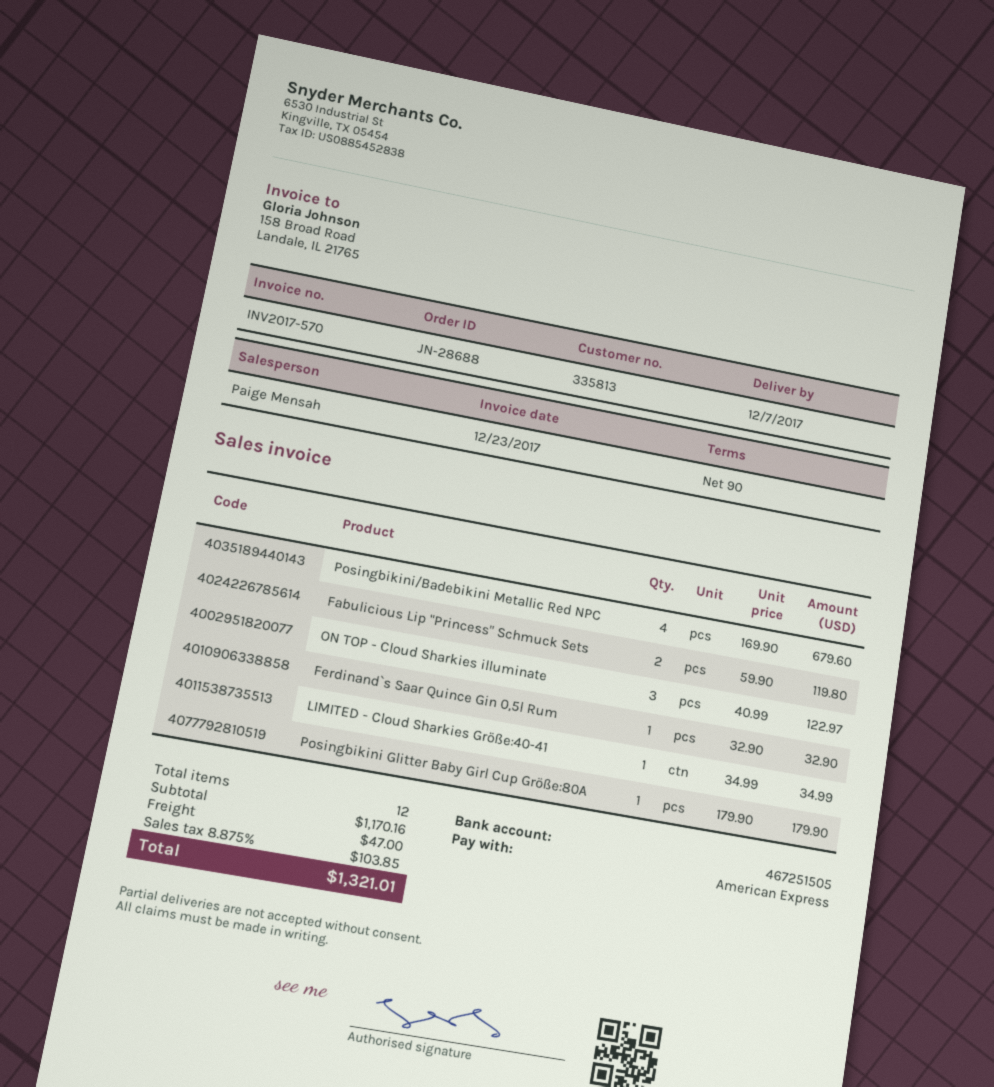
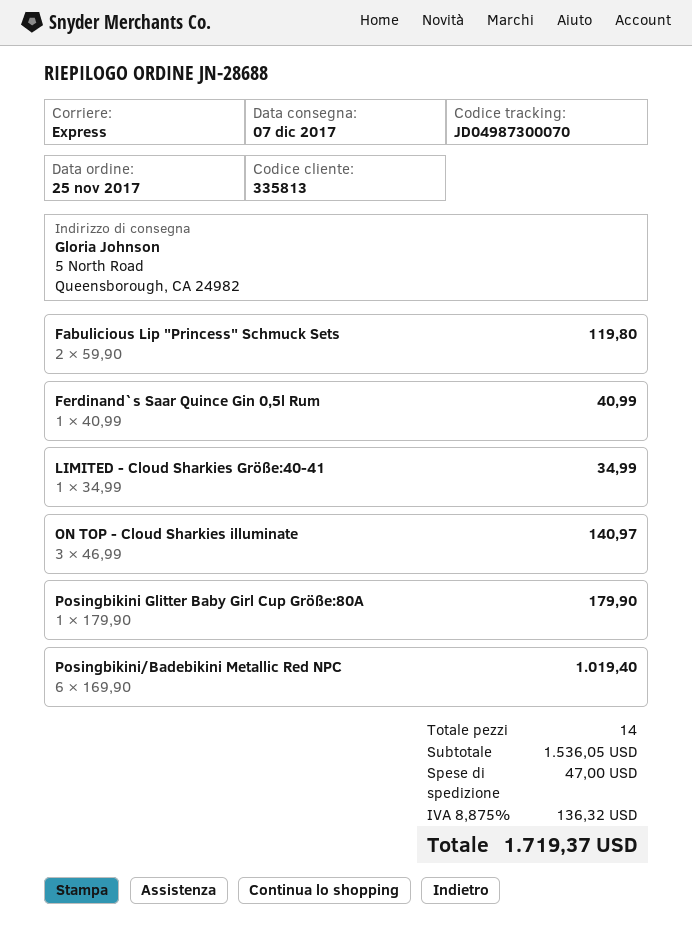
Posingbikini/Badebikini Metallic Red NPC: 4 x 169.90 = 679.60 -> 6 x 169.90 = 1019.40
ON TOP - Cloud Sharkies illuminate: 3 x 40.99 = 122.97 -> 3 x 46.99 = 140.97
Ferdinand`s Saar Quince Gin 0,5l Rum: 1 x 32.90 = 32.90 -> 1 x 40.99 = 40.99
total quantity: 12 -> 14
subtotal: 1170.16 -> 1536.05
tax: 8.875% = 103.85 -> 8.875% = 136.32
total: 1321.01 -> 1719.37

